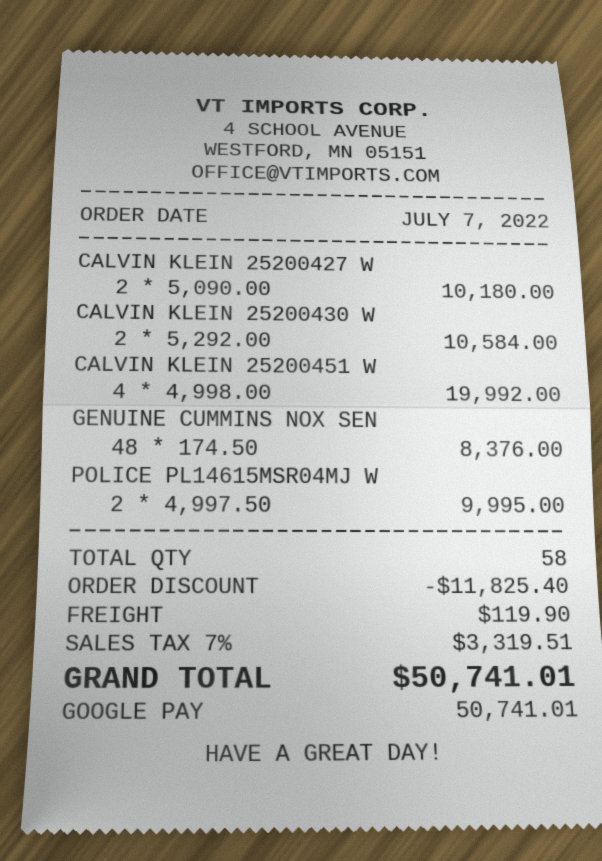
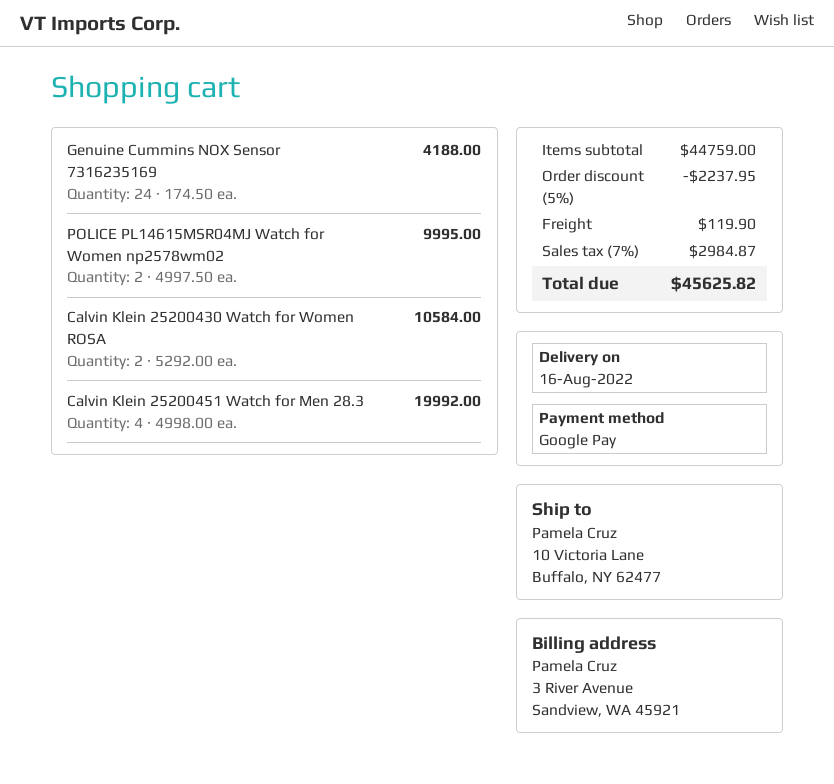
CALVIN KLEIN 25200427 W: 2 x 5090.00 = 10180.00 -> none
GENUINE CUMMINS NOX SEN: 48 x 174.50 = 8376.00 -> 24 x 174.50 = 4188.00
discount: 11825.40 -> 2237.95
tax: 7% = 3319.51 -> 7% = 2984.87
total: 50741.01 -> 45625.82

